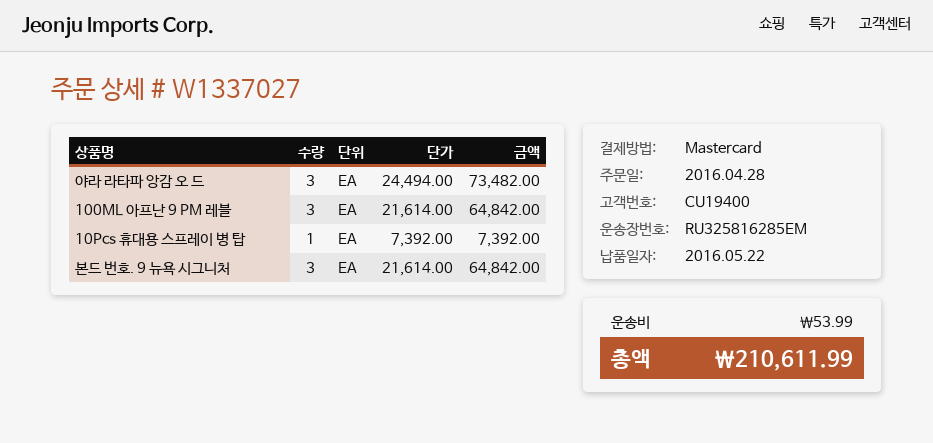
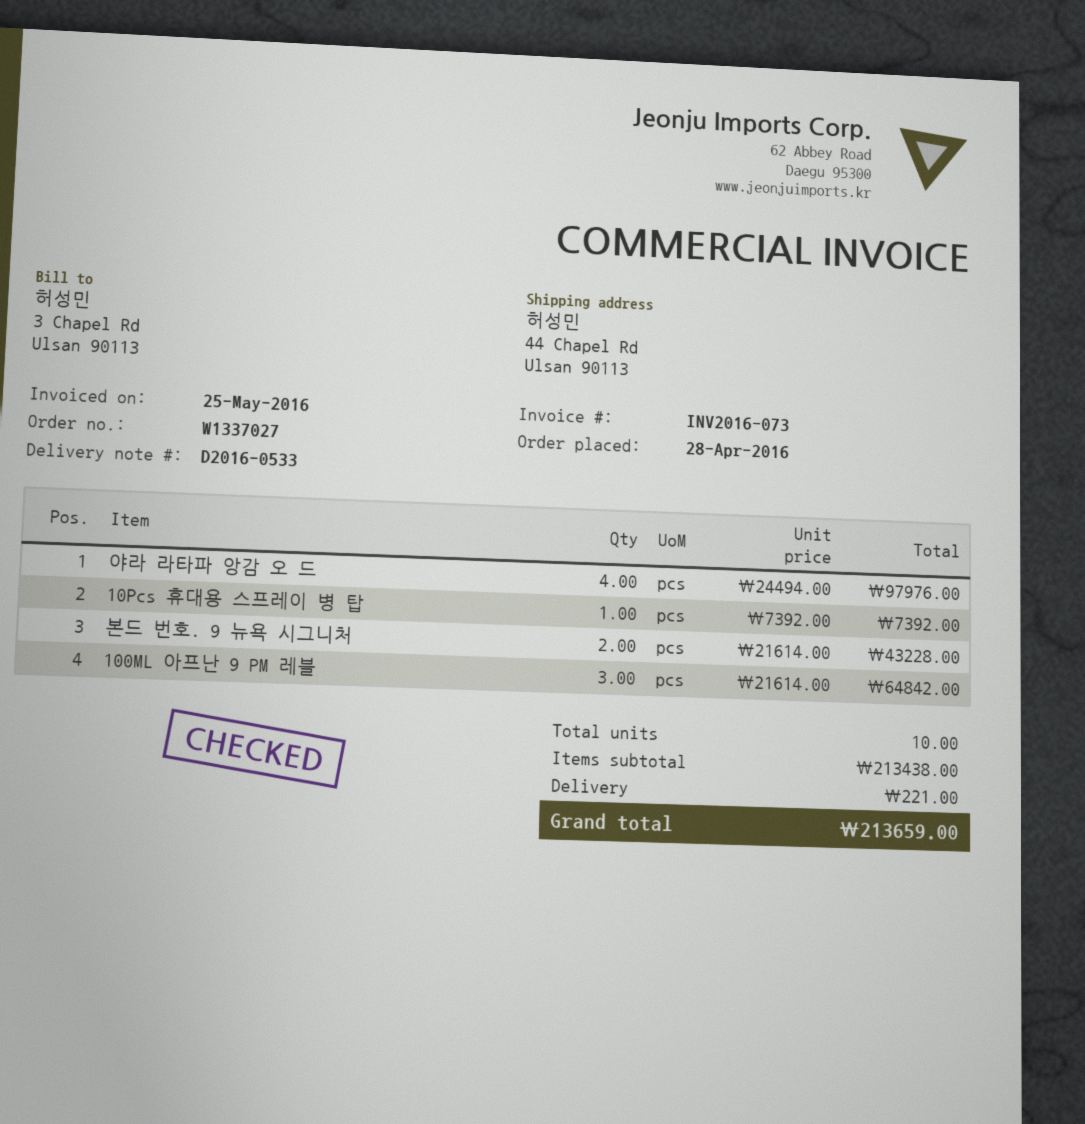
야라 라타파 앙감 오 드: 3 x 24494.00 = 73482.00 -> 4 x 24494.00 = 97976.00
본드 번호. 9 뉴욕 시그니처: 3 x 21614.00 = 64842.00 -> 2 x 21614.00 = 43228.00
shipping: 53.99 -> 221.00
total: 210611.99 -> 213659.00

